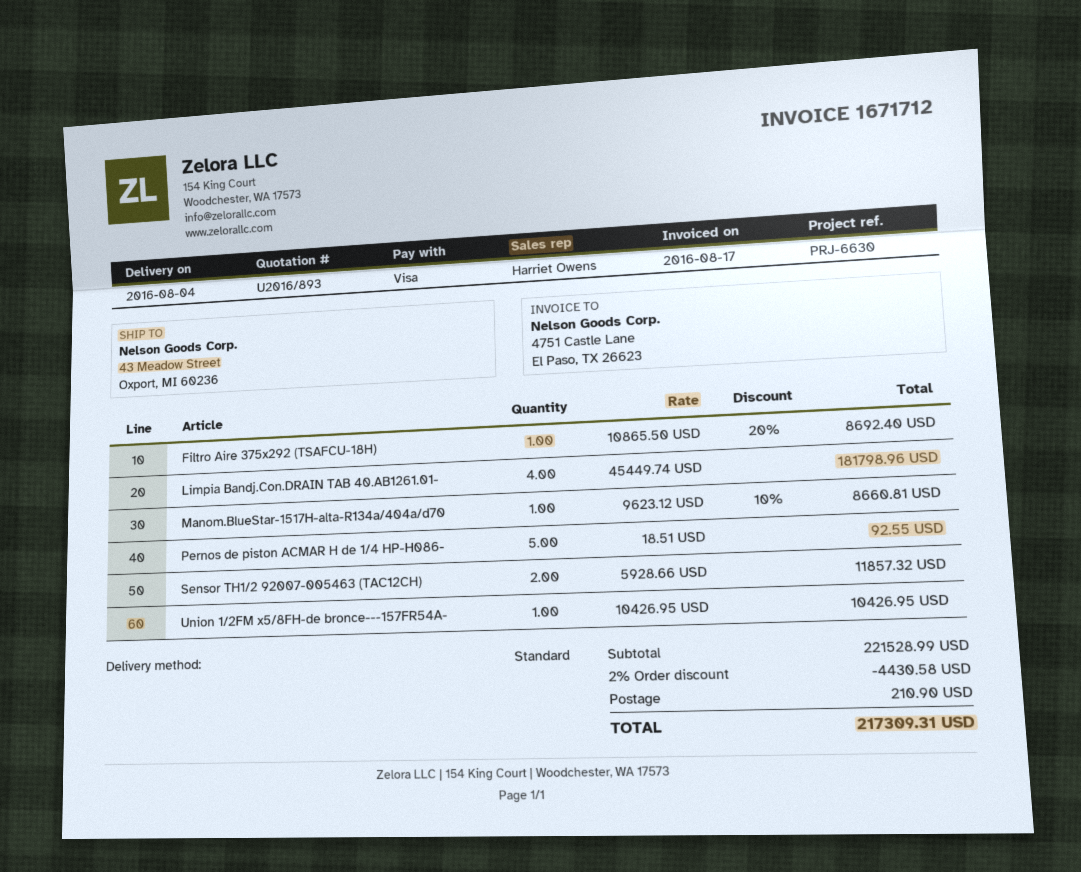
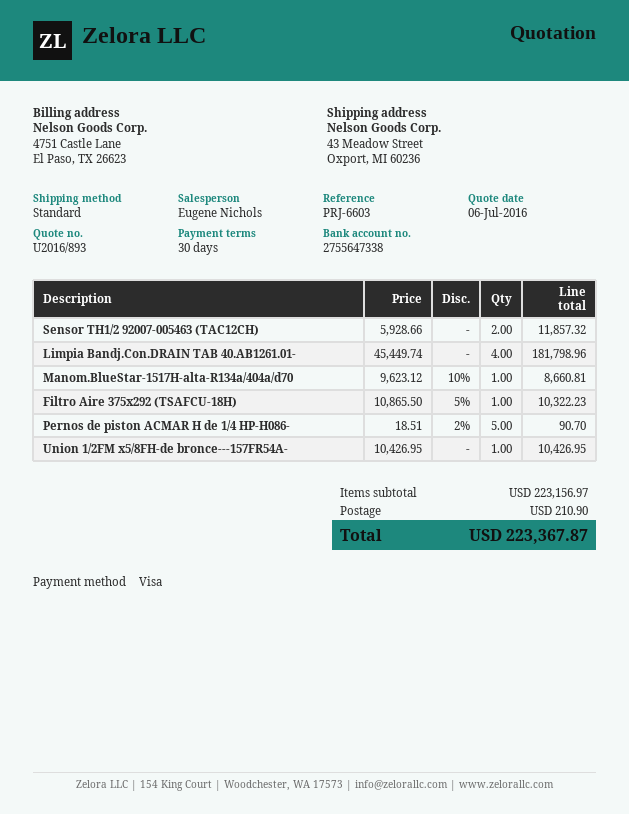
reference: PRJ-6630 -> PRJ-6603
sales rep: Harriet Owens -> Eugene Nichols
Filtro Aire 375x292 (TSAFCU-18H): 1 x 10865.50 - 20% = 8692.40 -> 1 x 10865.50 - 5% = 10322.23
Pernos de piston ACMAR H de 1/4 HP-H086-: 5 x 18.51 = 92.55 -> 5 x 18.51 - 2% = 90.70
subtotal: 221528.99 -> 223156.97
discount: 2% = 4430.58 -> none
total: 217309.31 -> 223367.87

